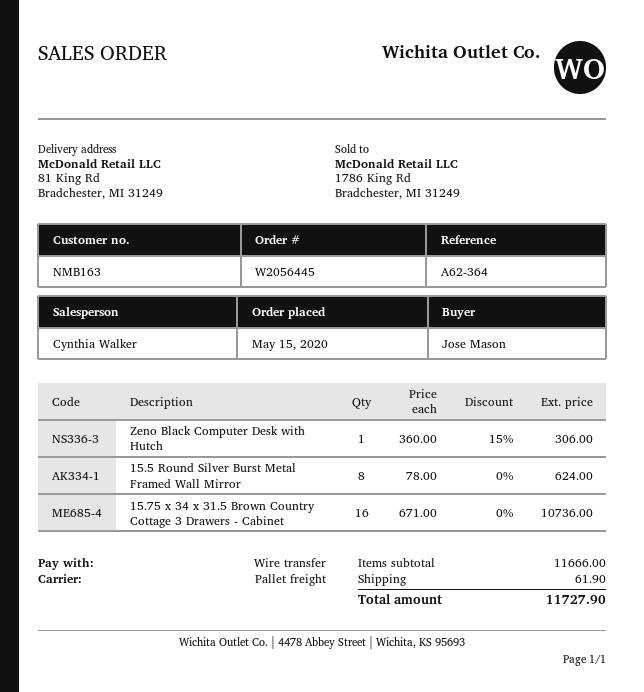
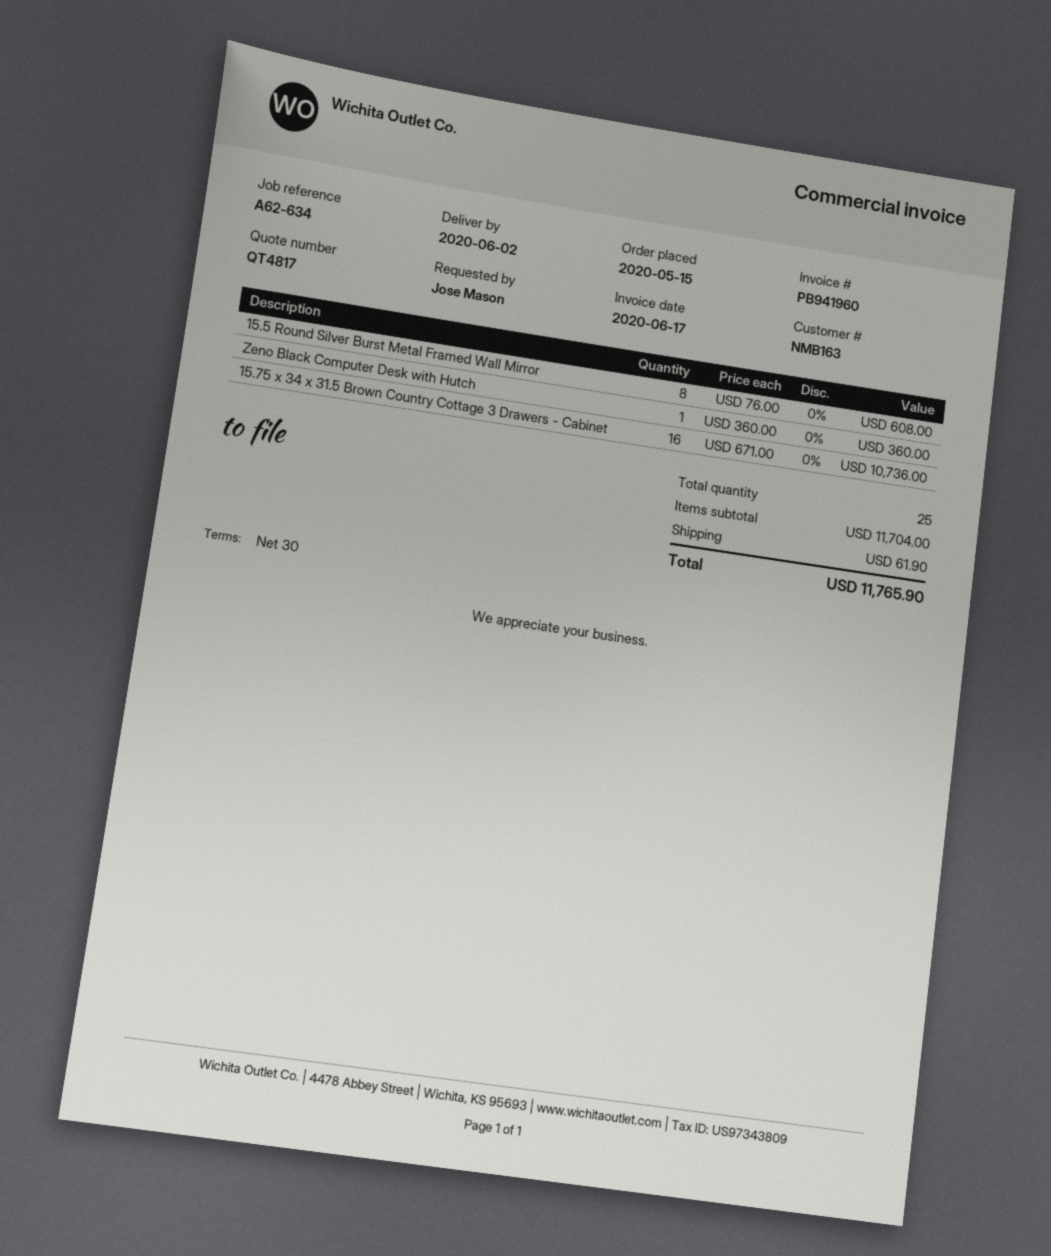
reference: A62-364 -> A62-634
Zeno Black Computer Desk with Hutch: 1 x 360.00 - 15% = 306.00 -> 1 x 360.00 = 360.00
15.5 Round Silver Burst Metal Framed Wall Mirror: 8 x 78.00 = 624.00 -> 8 x 76.00 = 608.00
subtotal: 11666.00 -> 11704.00
total: 11727.90 -> 11765.90

